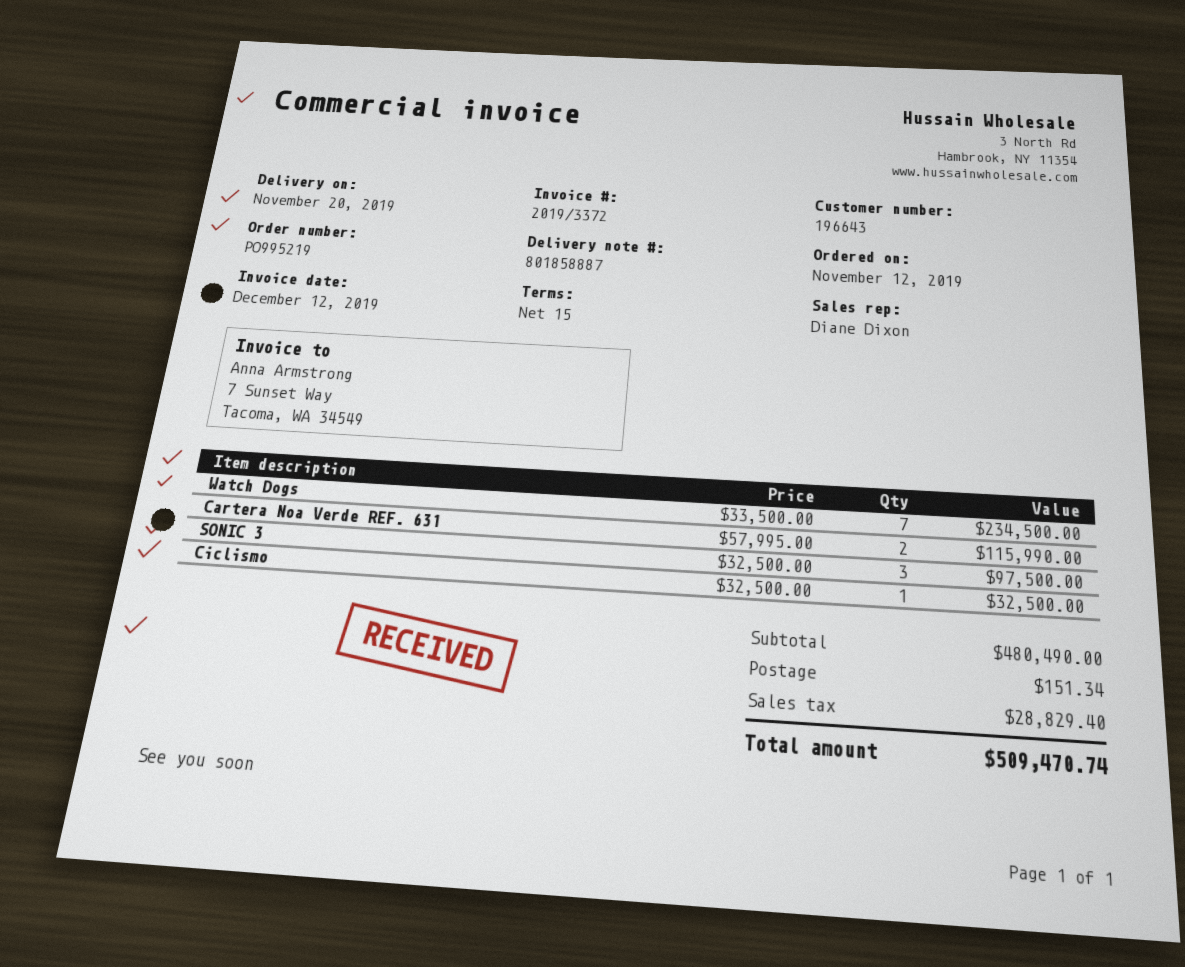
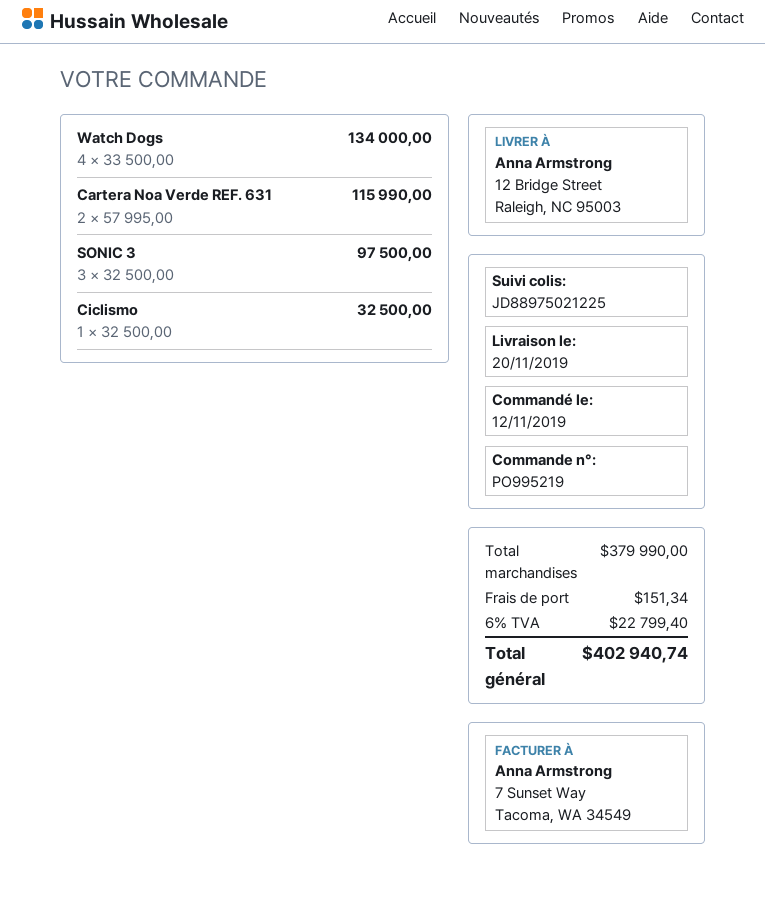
Watch Dogs: 7 x 33500.00 = 234500.00 -> 4 x 33500.00 = 134000.00
subtotal: 480490.00 -> 379990.00
tax: 28829.40 -> 22799.40
total: 509470.74 -> 402940.74

